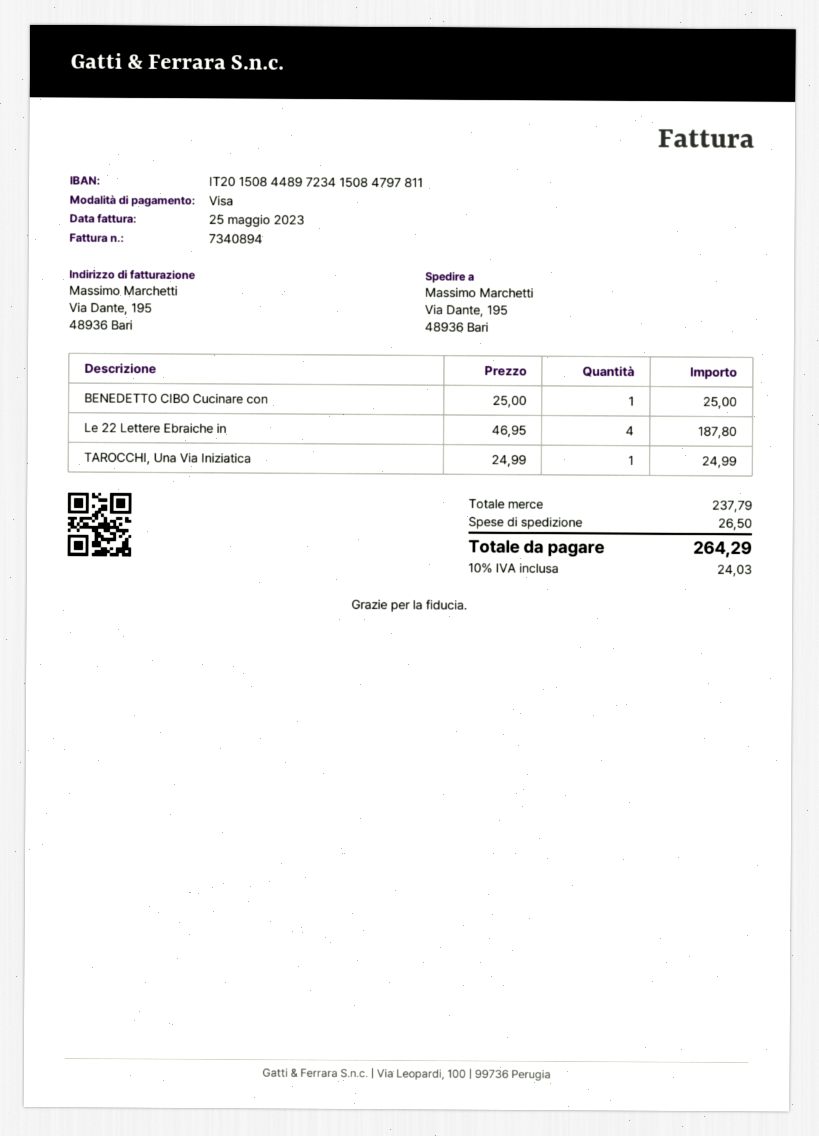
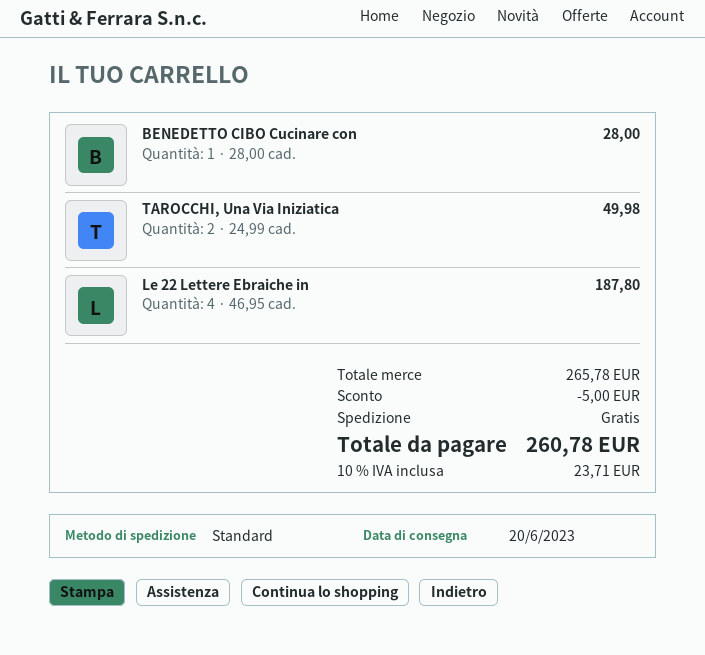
BENEDETTO CIBO Cucinare con: 1 x 25.00 = 25.00 -> 1 x 28.00 = 28.00
TAROCCHI, Una Via Iniziatica: 1 x 24.99 = 24.99 -> 2 x 24.99 = 49.98
subtotal: 237.79 -> 265.78
discount: none -> 5.00
shipping: 26.50 -> 0.00
tax: 10% = 24.03 -> 10% = 23.71
total: 264.29 -> 260.78

